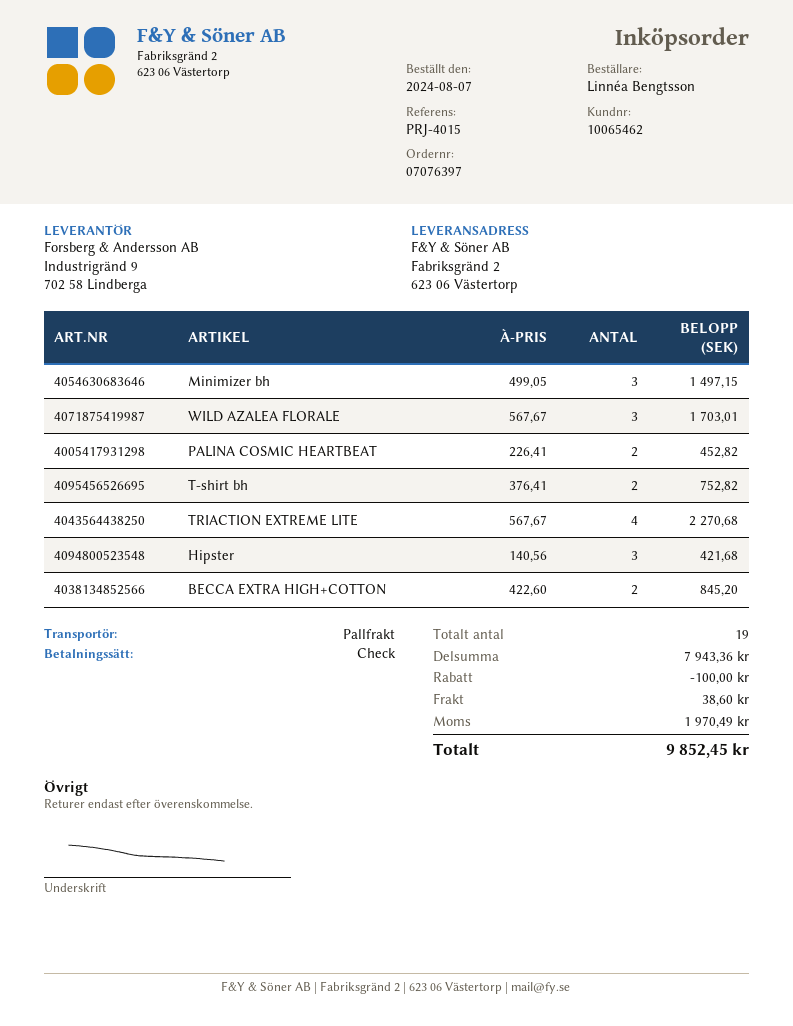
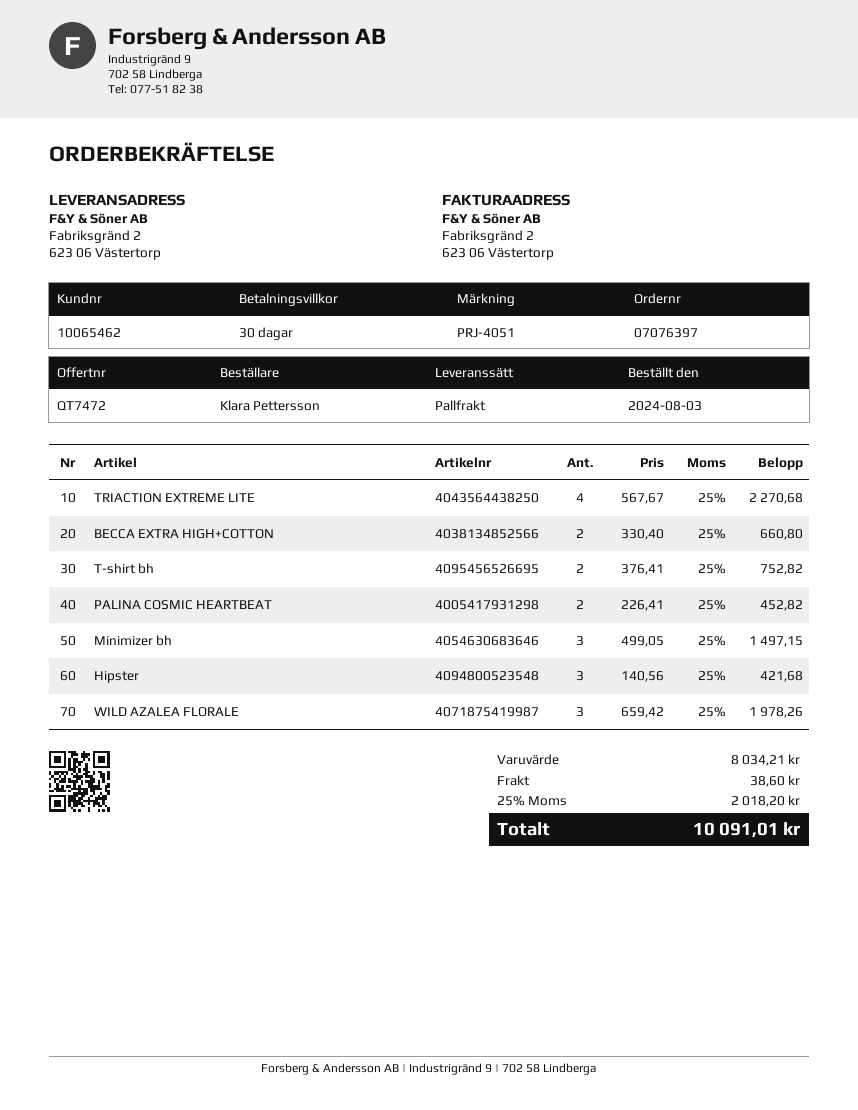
order date: 2024-08-07 -> 2024-08-03
reference: PRJ-4015 -> PRJ-4051
ordered by: Linnéa Bengtsson -> Klara Pettersson
WILD AZALEA FLORALE: 3 x 567.67 = 1703.01 -> 3 x 659.42 = 1978.26
BECCA EXTRA HIGH+COTTON: 2 x 422.60 = 845.20 -> 2 x 330.40 = 660.80
subtotal: 7943.36 -> 8034.21
discount: 100.00 -> none
tax: 1970.49 -> 2018.20
total: 9852.45 -> 10091.01

